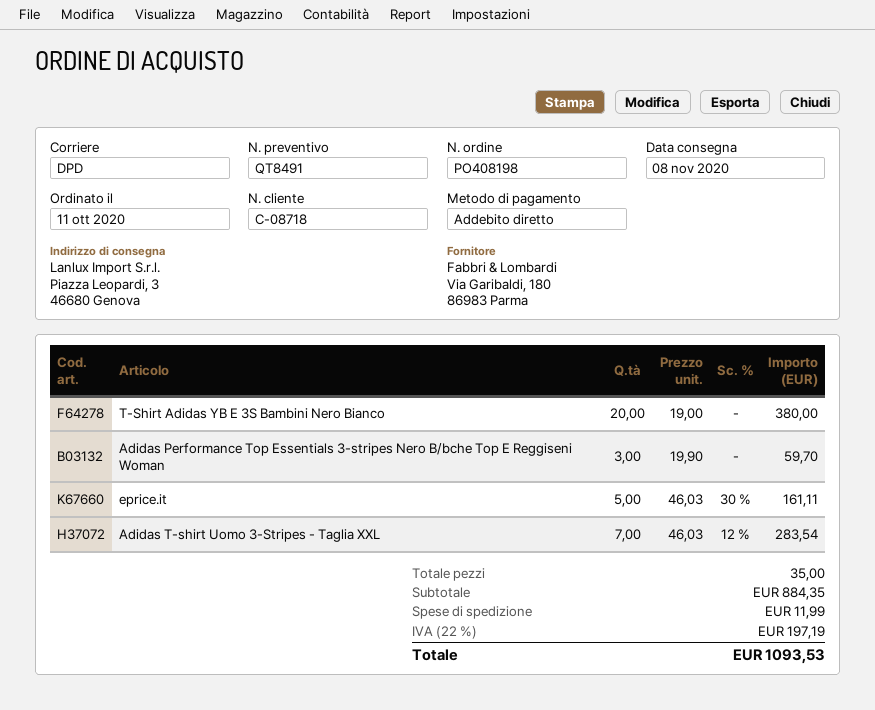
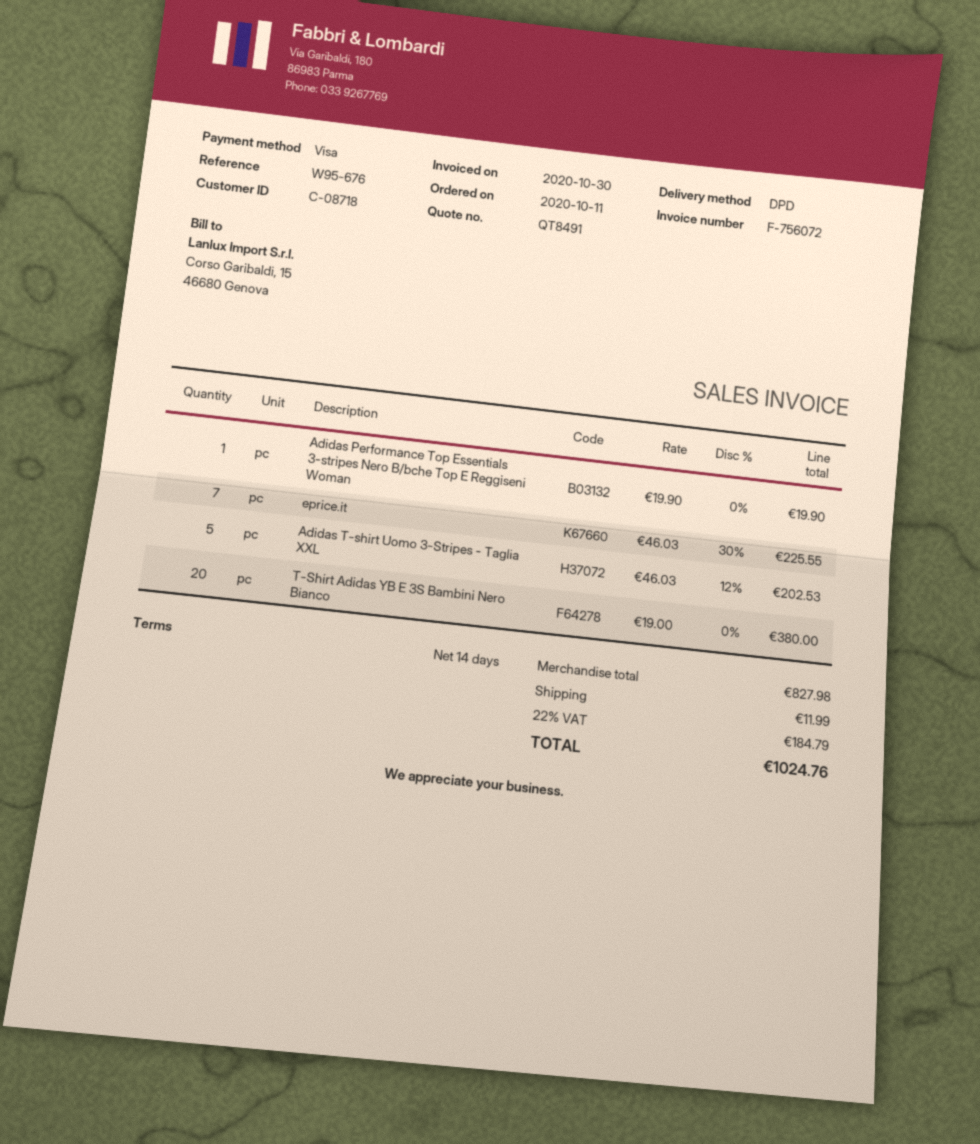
payment method: direct debit -> Visa
Adidas Performance Top Essentials 3-stripes Nero B/bche Top E Reggiseni Woman: 3 x 19.90 = 59.70 -> 1 x 19.90 = 19.90
eprice.it: 5 x 46.03 - 30% = 161.11 -> 7 x 46.03 - 30% = 225.55
Adidas T-shirt Uomo 3-Stripes - Taglia XXL: 7 x 46.03 - 12% = 283.54 -> 5 x 46.03 - 12% = 202.53
subtotal: 884.35 -> 827.98
tax: 22% = 197.19 -> 22% = 184.79
total: 1093.53 -> 1024.76

